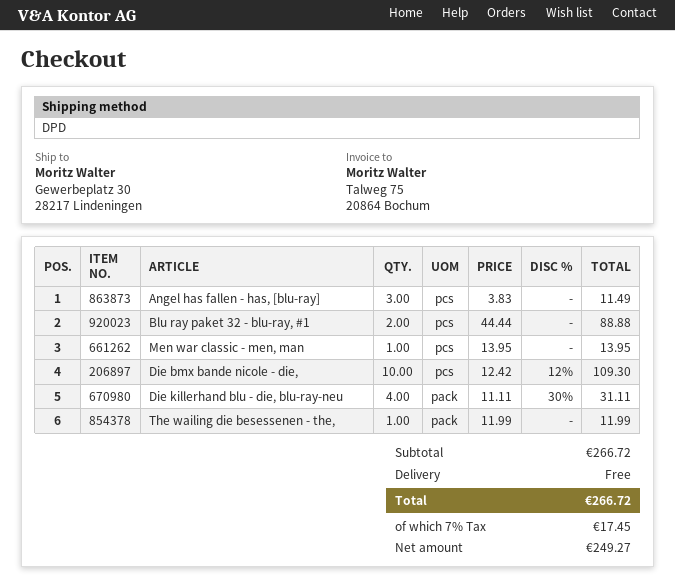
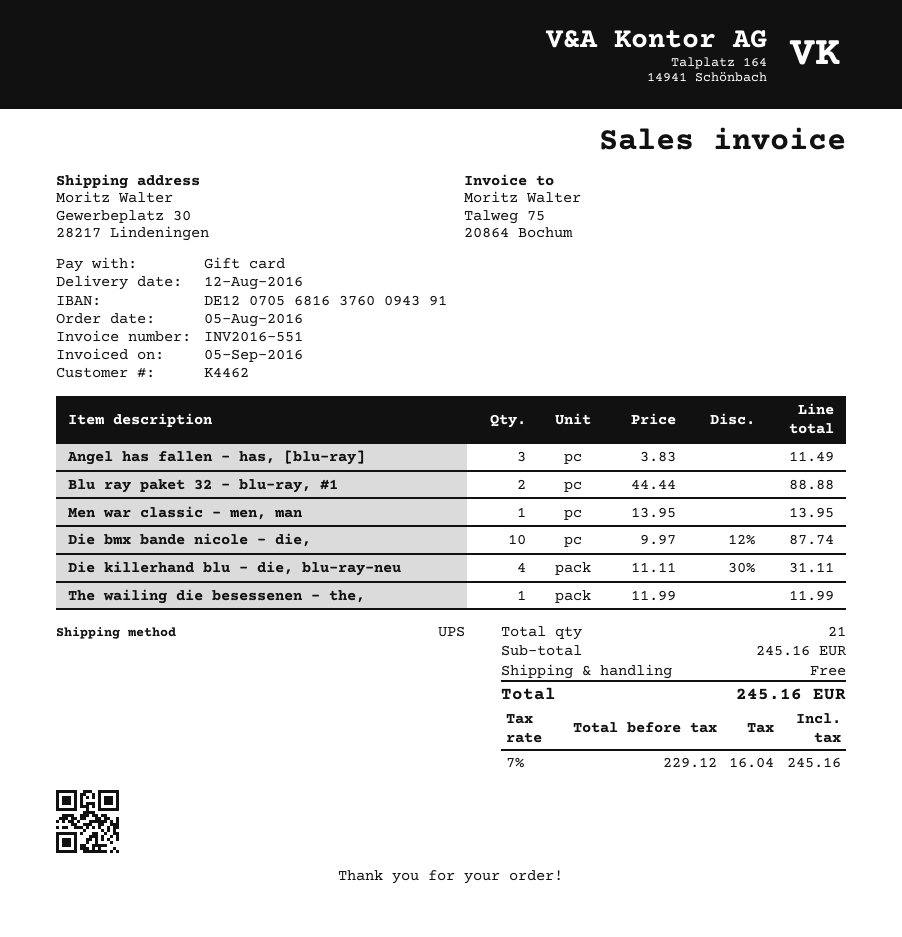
shipping method: DPD -> UPS
Die bmx bande nicole - die,: 10 x 12.42 - 12% = 109.30 -> 10 x 9.97 - 12% = 87.74
subtotal: 266.72 -> 245.16
net: 249.27 -> 229.12
tax: 7% = 17.45 -> 7% = 16.04
total: 266.72 -> 245.16

